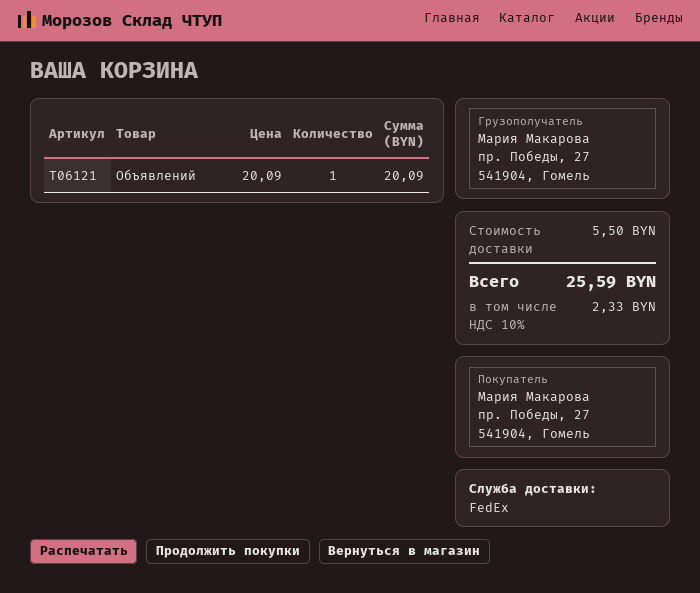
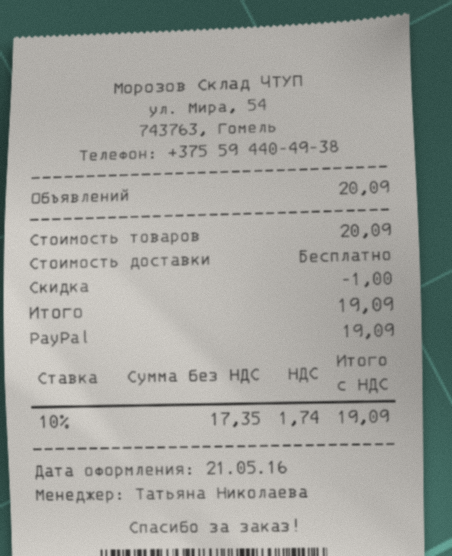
discount: none -> 1.00
shipping: 5.50 -> 0.00
tax: 10% = 2.33 -> 10% = 1.74
total: 25.59 -> 19.09

